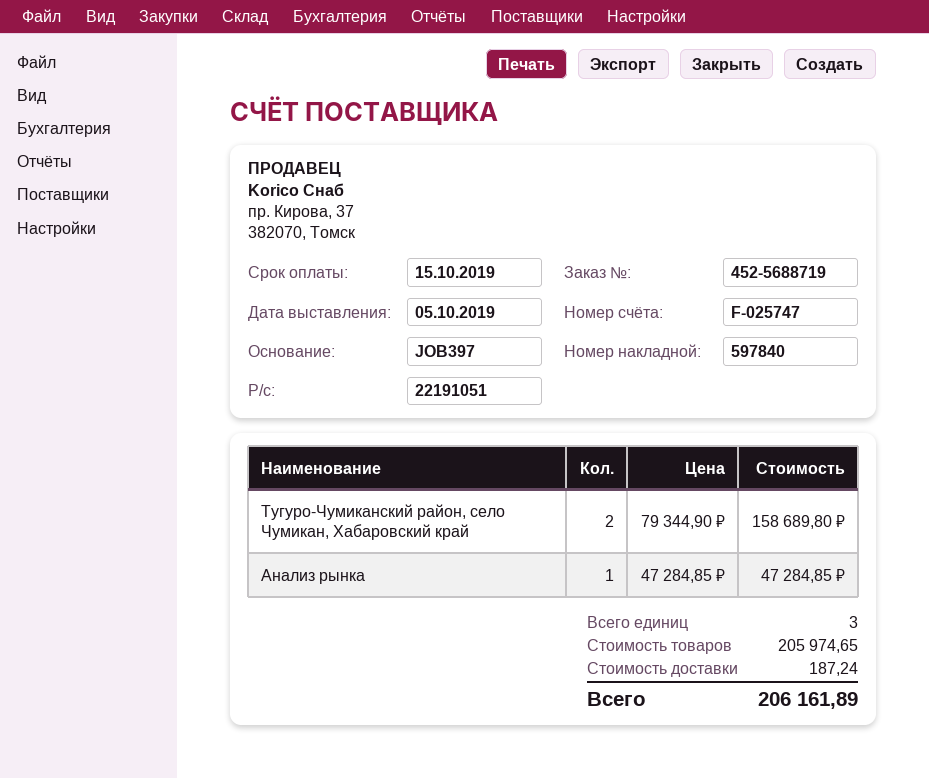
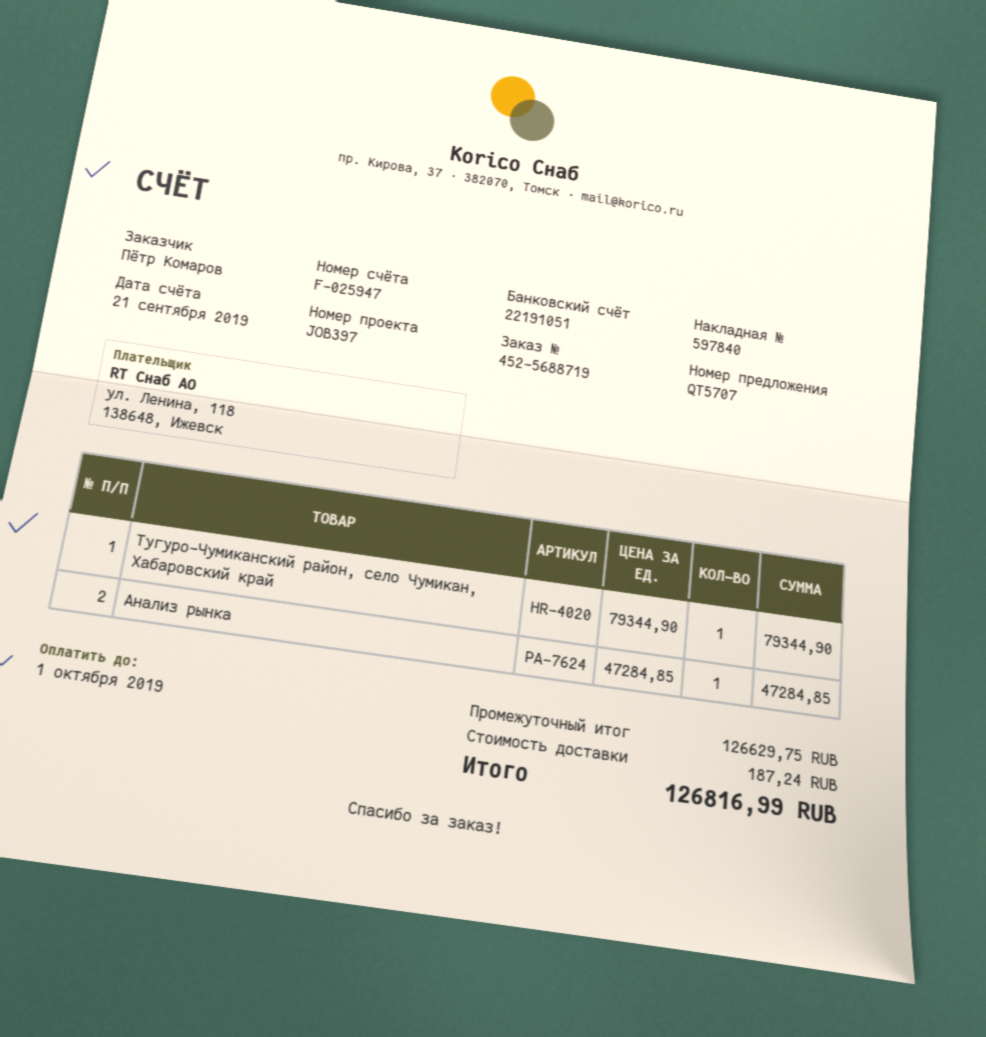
invoice number: F-025747 -> F-025947
invoice date: 2019-10-05 -> 2019-09-21
due date: 2019-10-15 -> 2019-10-01
Тугуро-Чумиканский район, село Чумикан, Хабаровский край: 2 x 79344.90 = 158689.80 -> 1 x 79344.90 = 79344.90
subtotal: 205974.65 -> 126629.75
total: 206161.89 -> 126816.99

